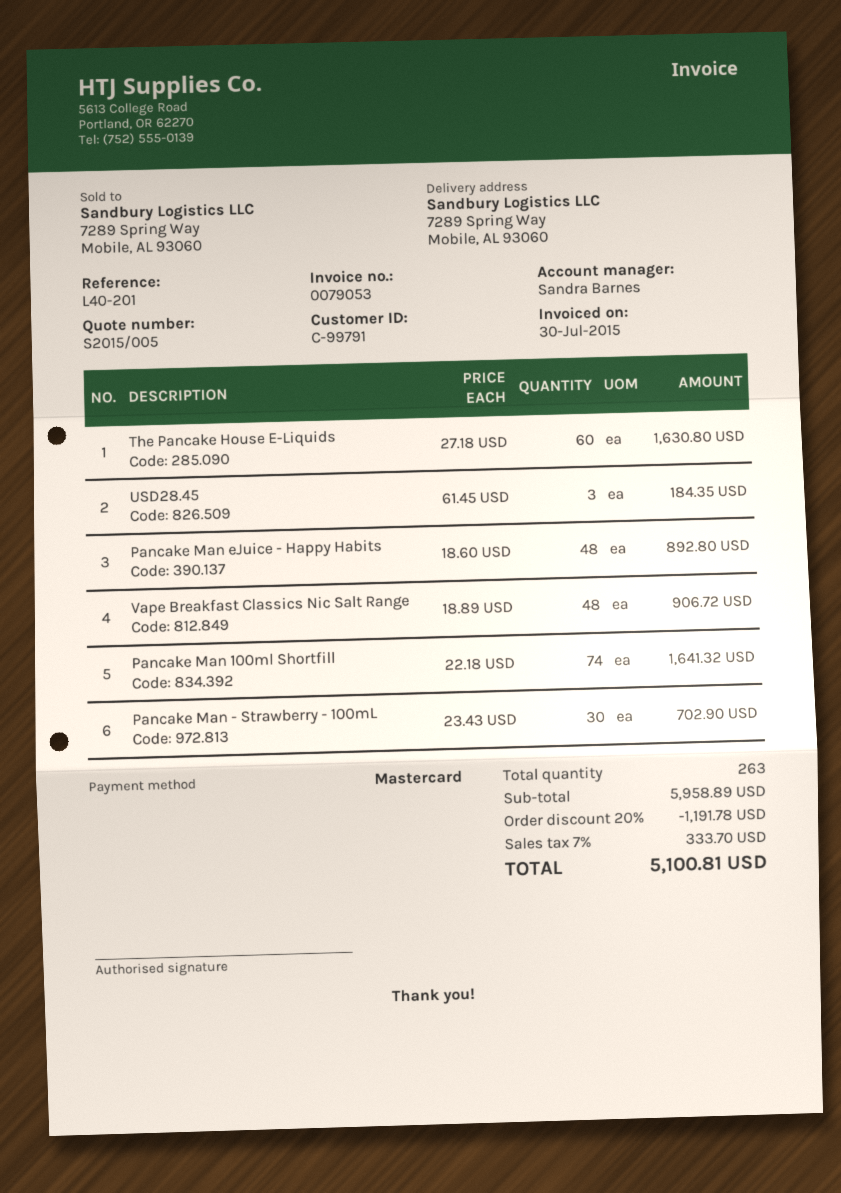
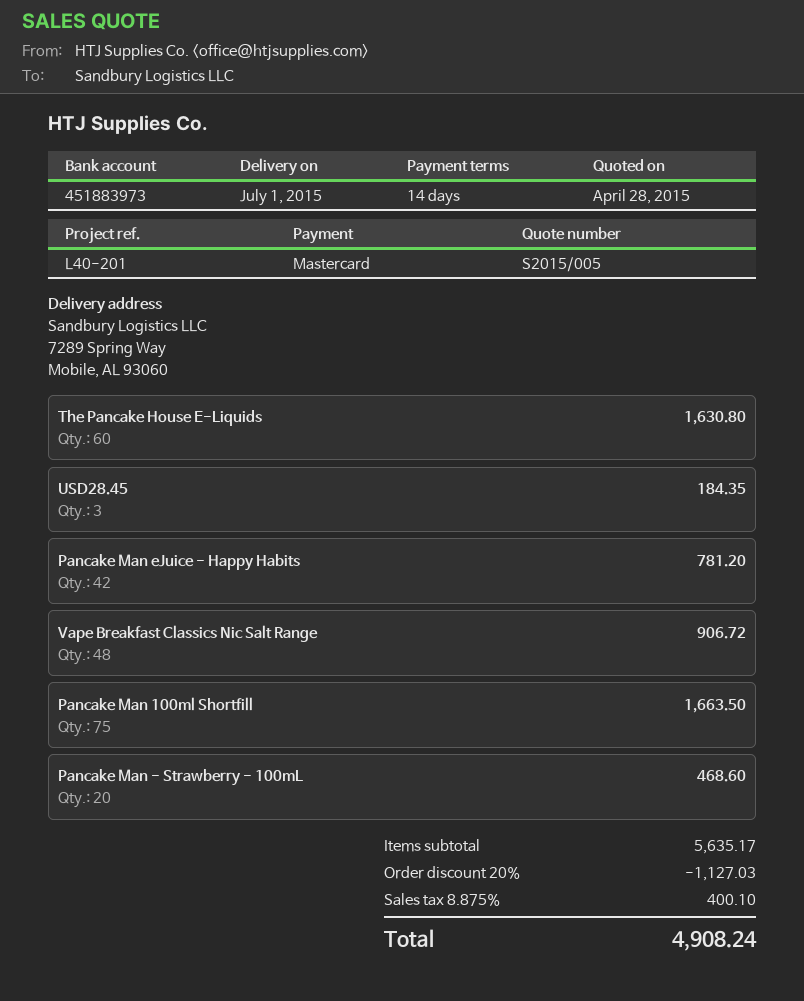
Pancake Man eJuice - Happy Habits: 48 for 892.80 -> 42 for 781.20
Pancake Man 100ml Shortfill: 74 for 1641.32 -> 75 for 1663.50
Pancake Man - Strawberry - 100mL: 30 for 702.90 -> 20 for 468.60
subtotal: 5958.89 -> 5635.17
discount: 20% = 1191.78 -> 20% = 1127.03
tax: 7% = 333.70 -> 8.875% = 400.10
total: 5100.81 -> 4908.24

